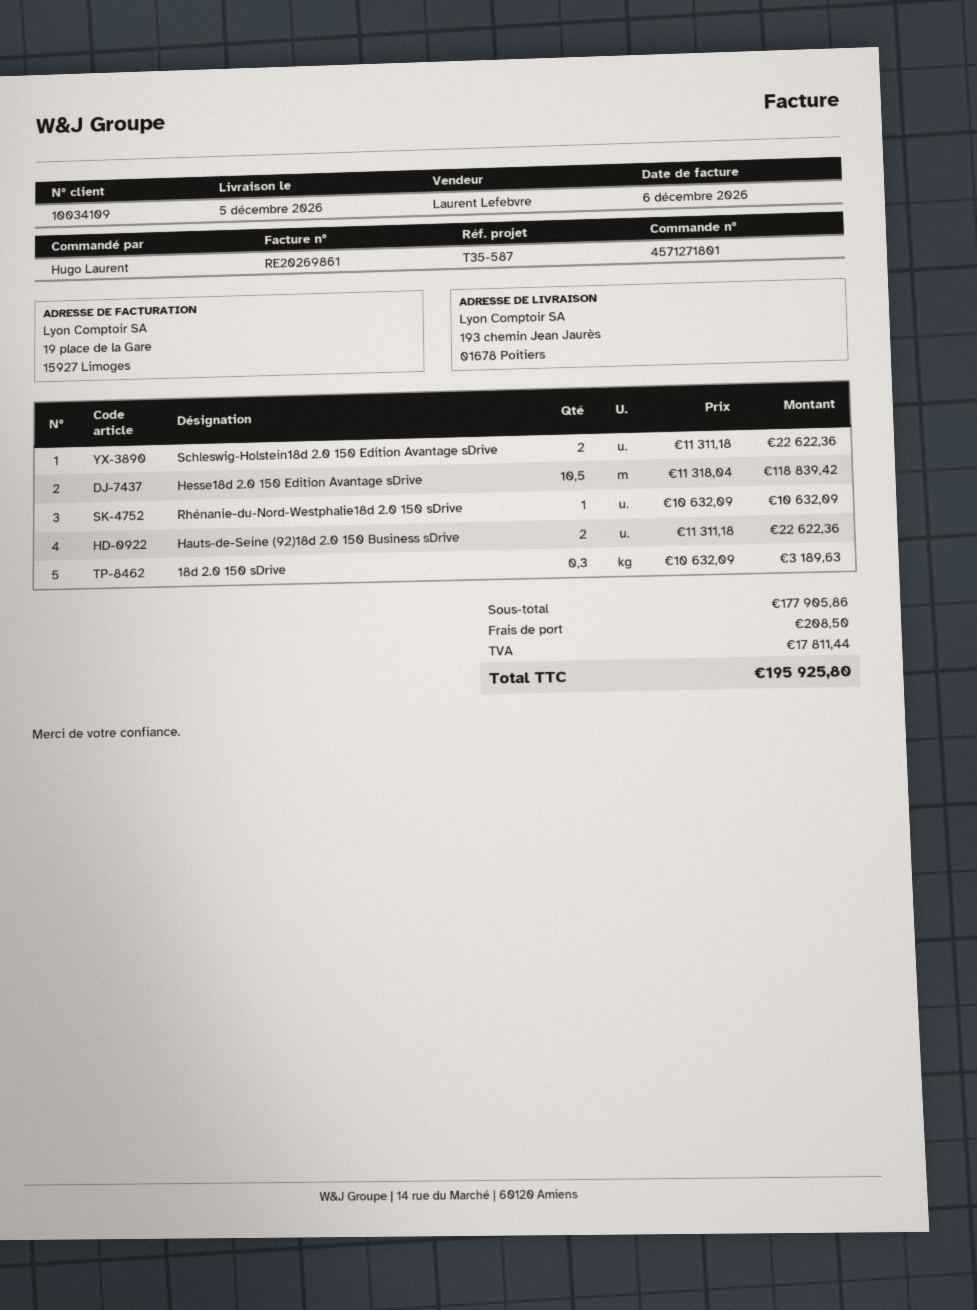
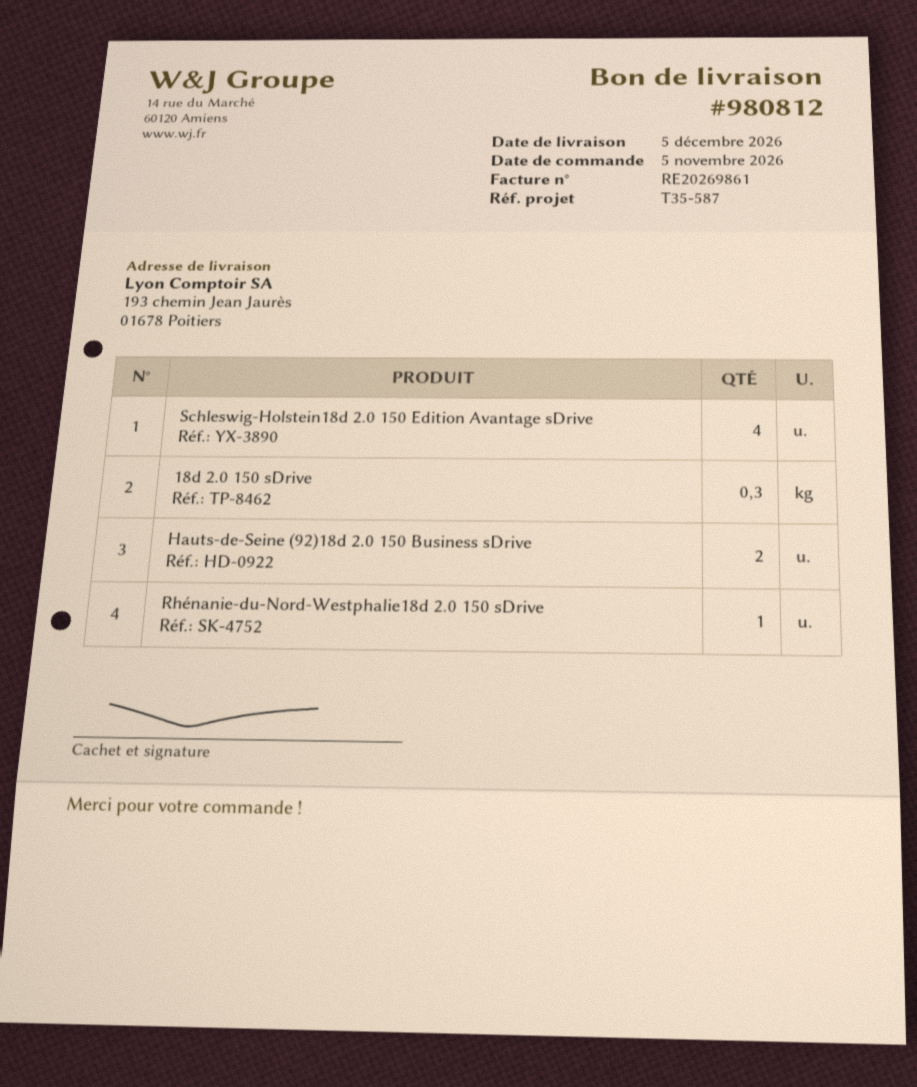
Schleswig-Holstein18d 2.0 150 Edition Avantage sDrive: 2 -> 4
Hesse18d 2.0 150 Edition Avantage sDrive: 10.5 -> none

